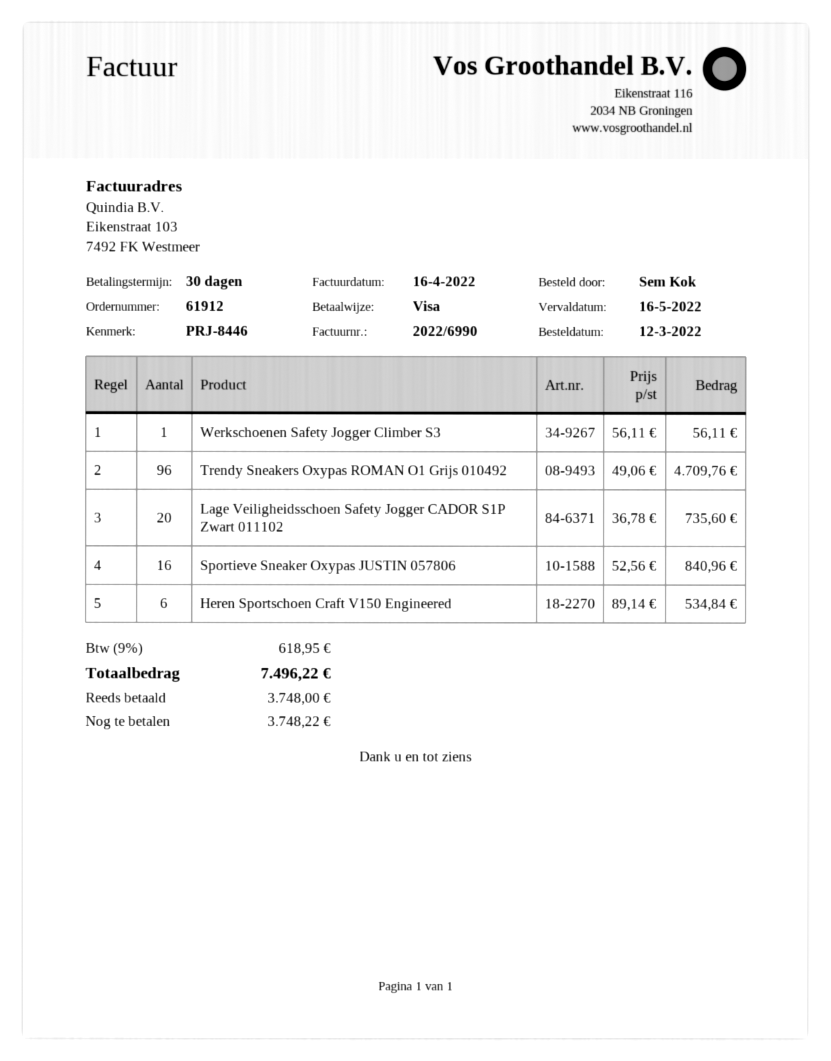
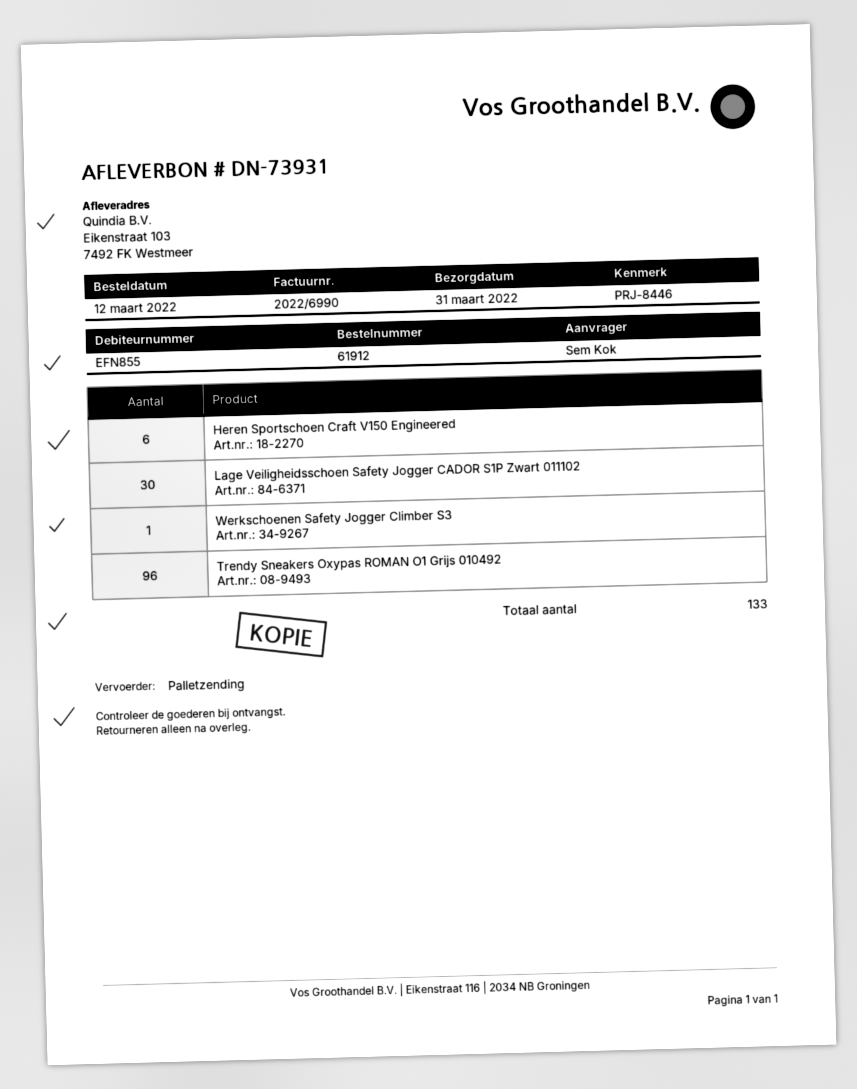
Lage Veiligheidsschoen Safety Jogger CADOR S1P Zwart 011102: 20 -> 30
Sportieve Sneaker Oxypas JUSTIN 057806: 16 -> none

